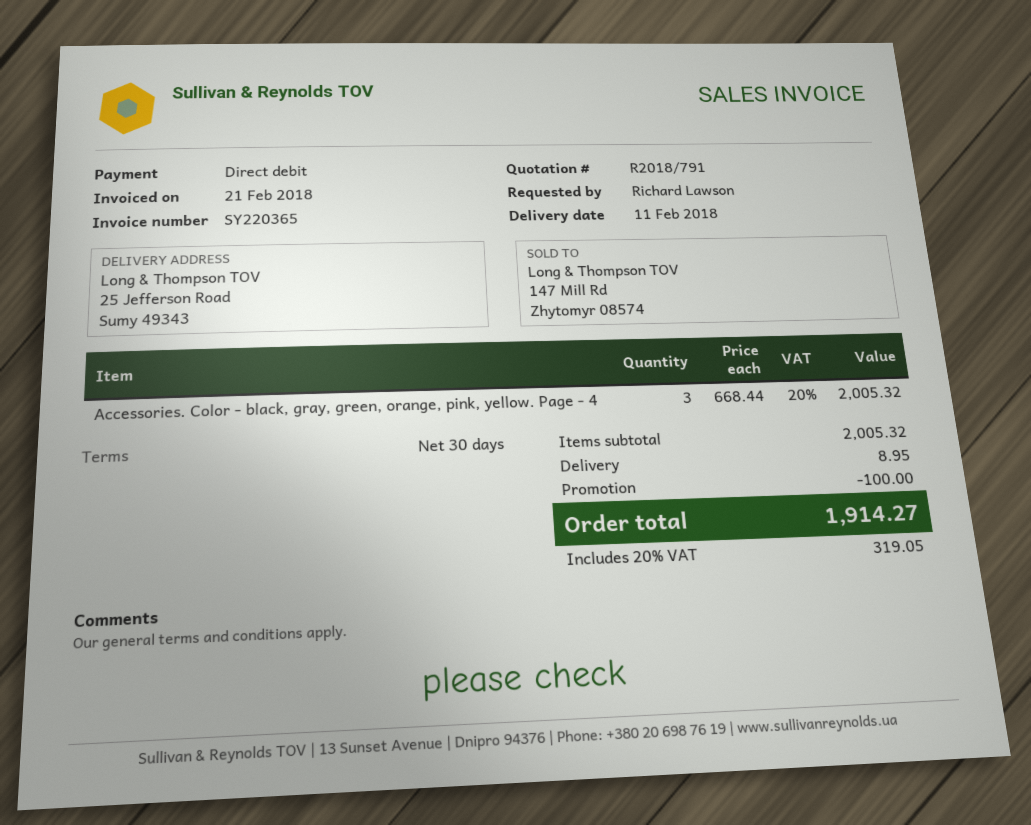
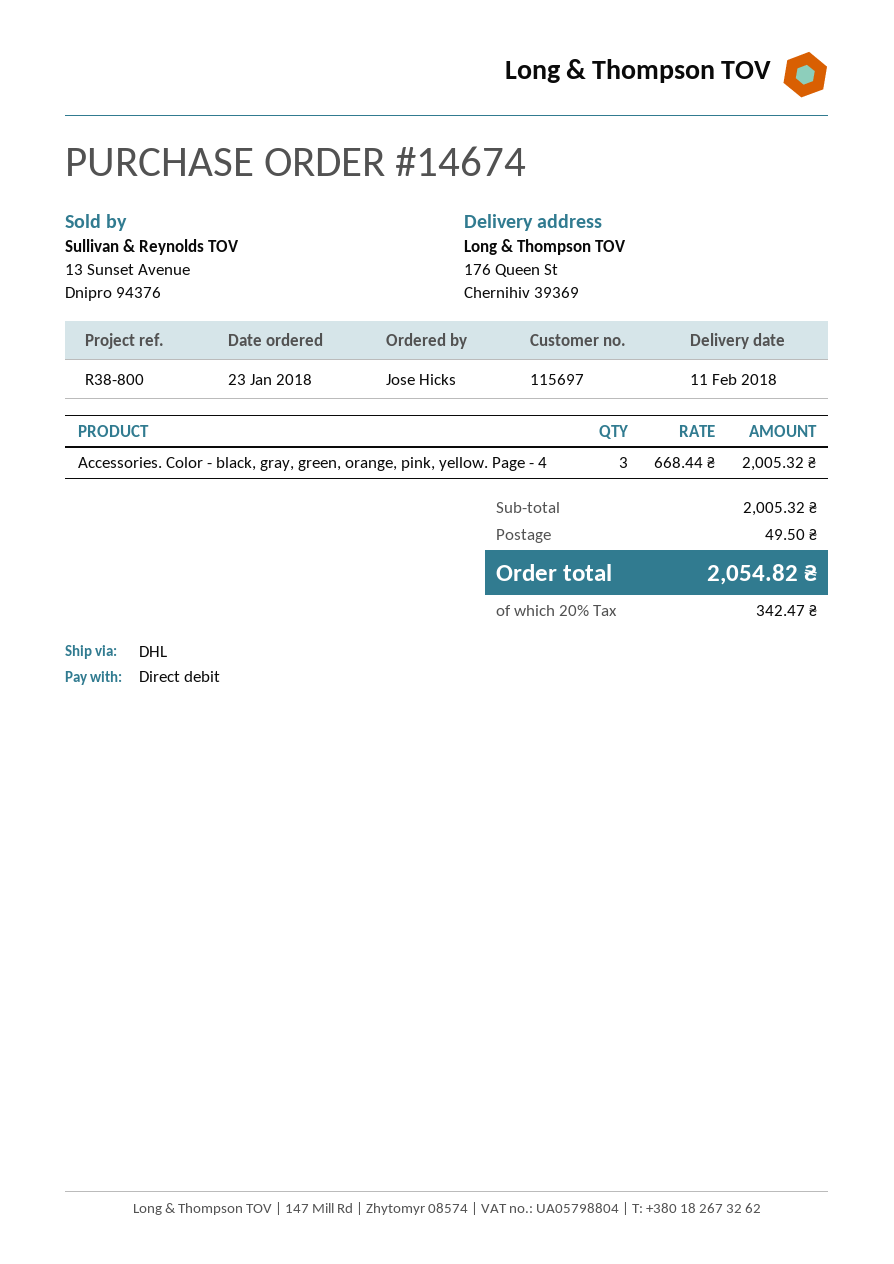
ordered by: Richard Lawson -> Jose Hicks
ship to: 25 Jefferson Road, Sumy 49343 -> 176 Queen St, Chernihiv 39369
discount: 100.00 -> none
shipping: 8.95 -> 49.50
tax: 20% = 319.05 -> 20% = 342.47
total: 1914.27 -> 2054.82

